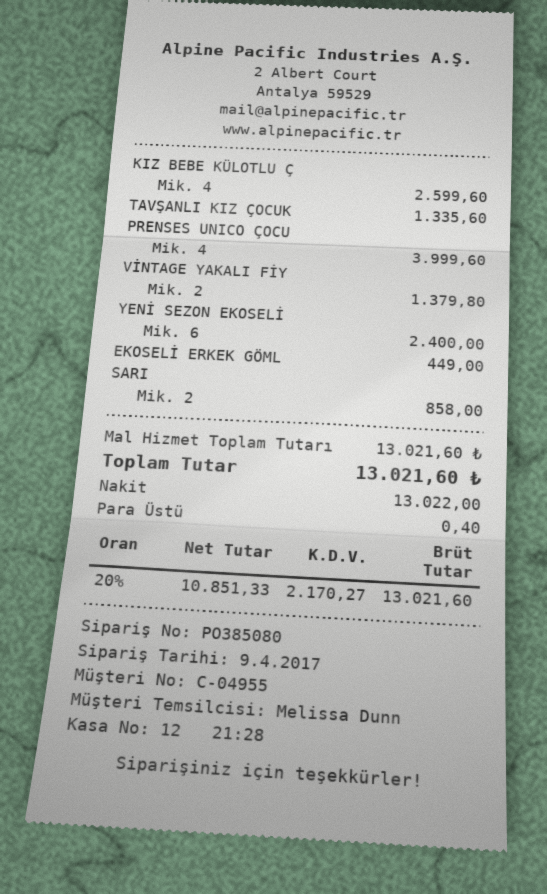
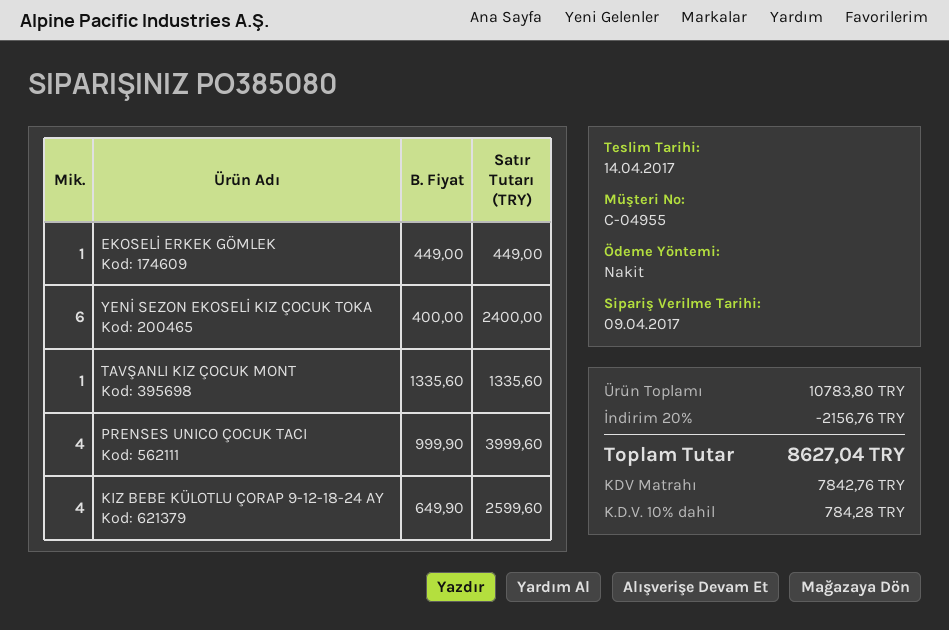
VİNTAGE YAKALI FİY: 2 for 1379.80 -> none
SARI: 2 for 858.00 -> none
subtotal: 13021.60 -> 10783.80
discount: none -> 20% = 2156.76
net: 10851.33 -> 7842.76
tax: 20% = 2170.27 -> 10% = 784.28
total: 13021.60 -> 8627.04

